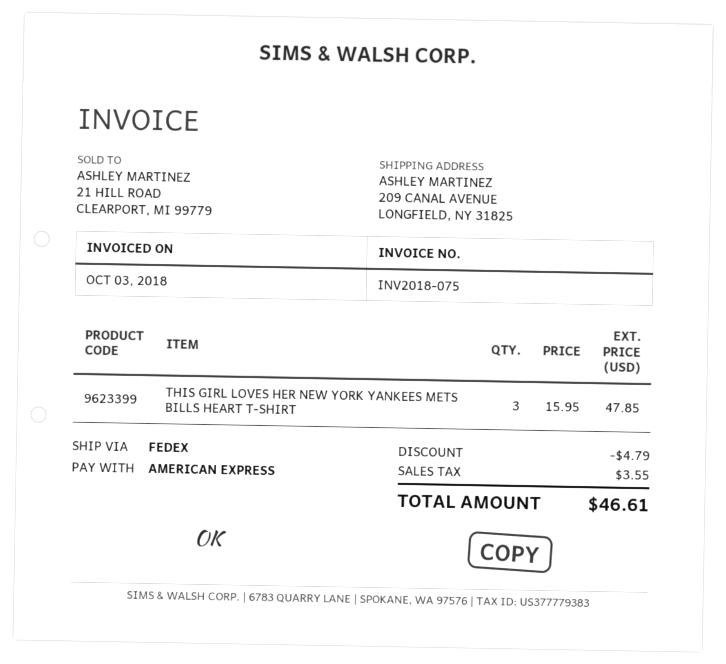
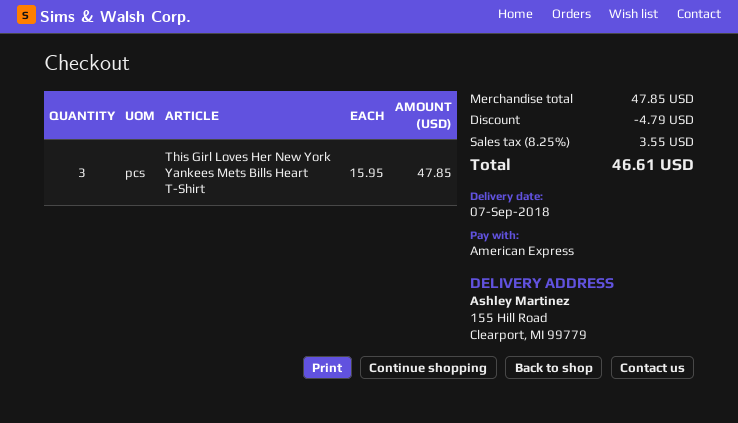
ship to: 209 CANAL AVENUE, LONGFIELD, NY 31825 -> 155 Hill Road, Clearport, MI 99779

